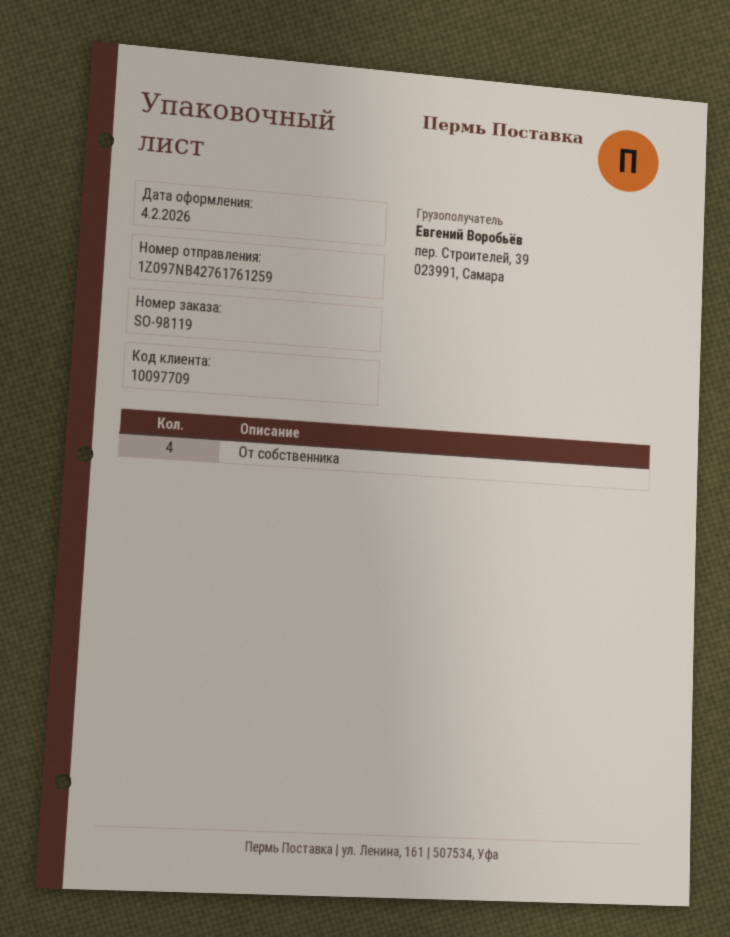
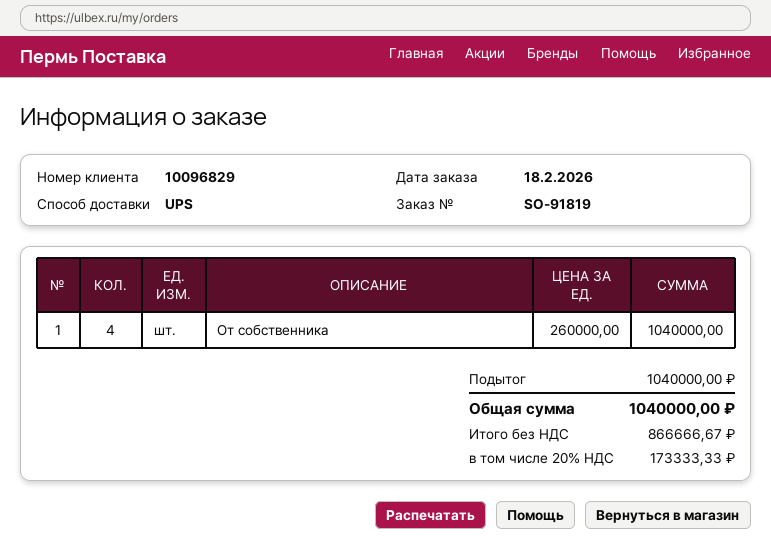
order number: SO-98119 -> SO-91819
order date: 2026-02-04 -> 2026-02-18
customer number: 10097709 -> 10096829

